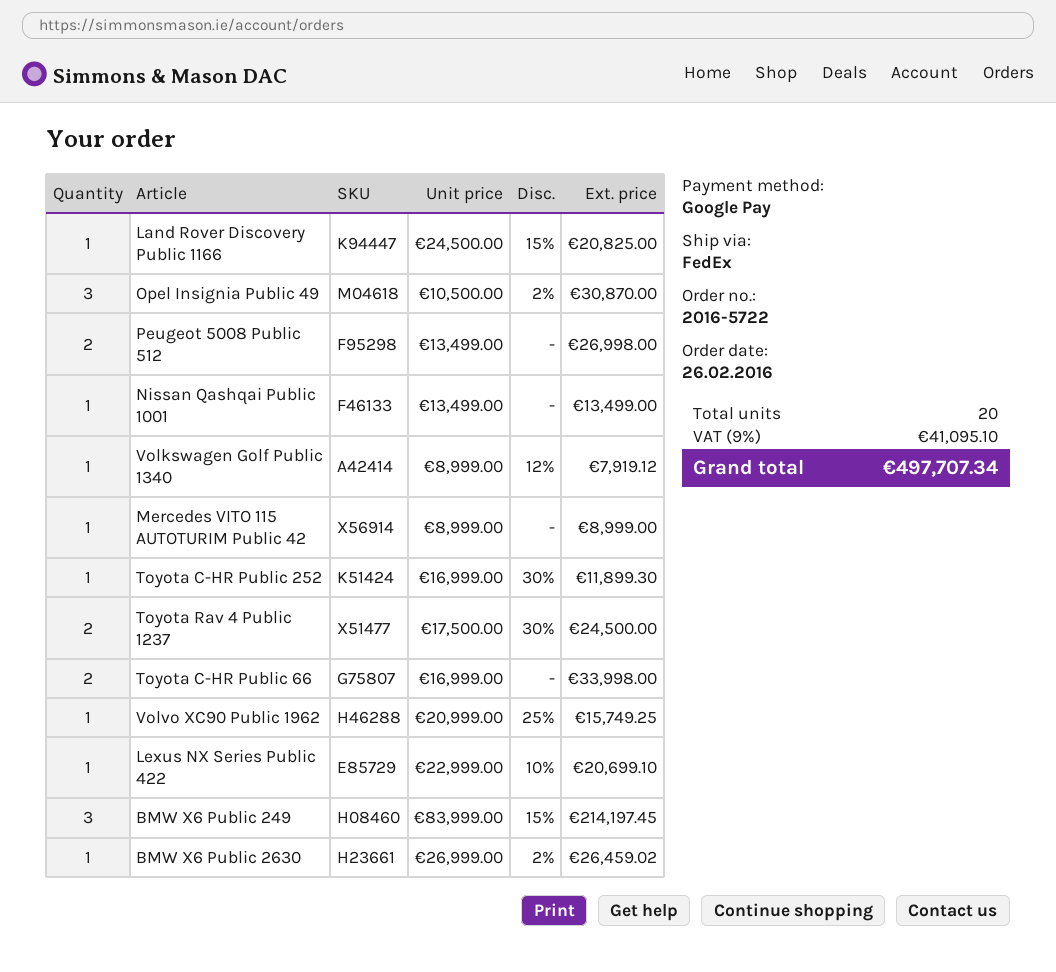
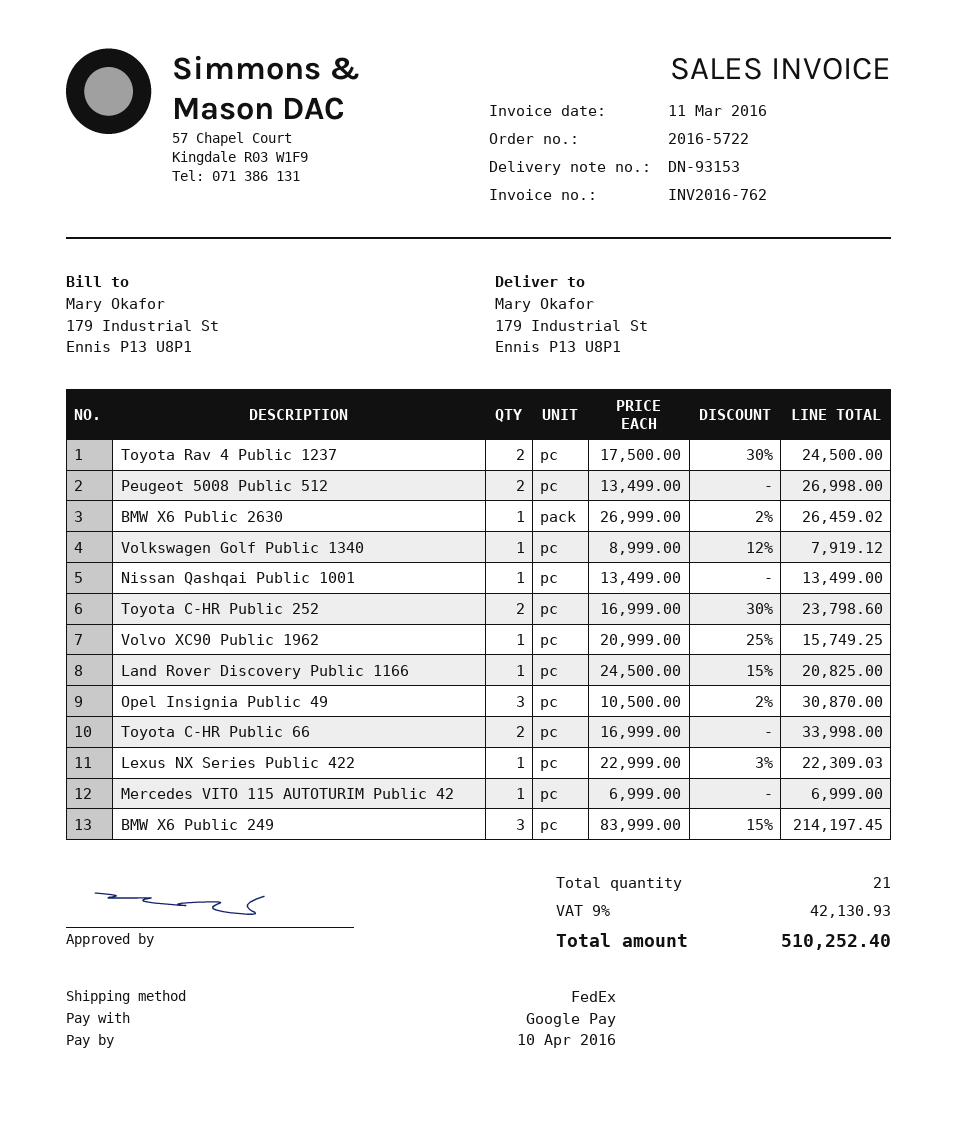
Mercedes VITO 115 AUTOTURIM Public 42: 1 x 8999.00 = 8999.00 -> 1 x 6999.00 = 6999.00
Toyota C-HR Public 252: 1 x 16999.00 - 30% = 11899.30 -> 2 x 16999.00 - 30% = 23798.60
Lexus NX Series Public 422: 1 x 22999.00 - 10% = 20699.10 -> 1 x 22999.00 - 3% = 22309.03
total quantity: 20 -> 21
tax: 9% = 41095.10 -> 9% = 42130.93
total: 497707.34 -> 510252.40

